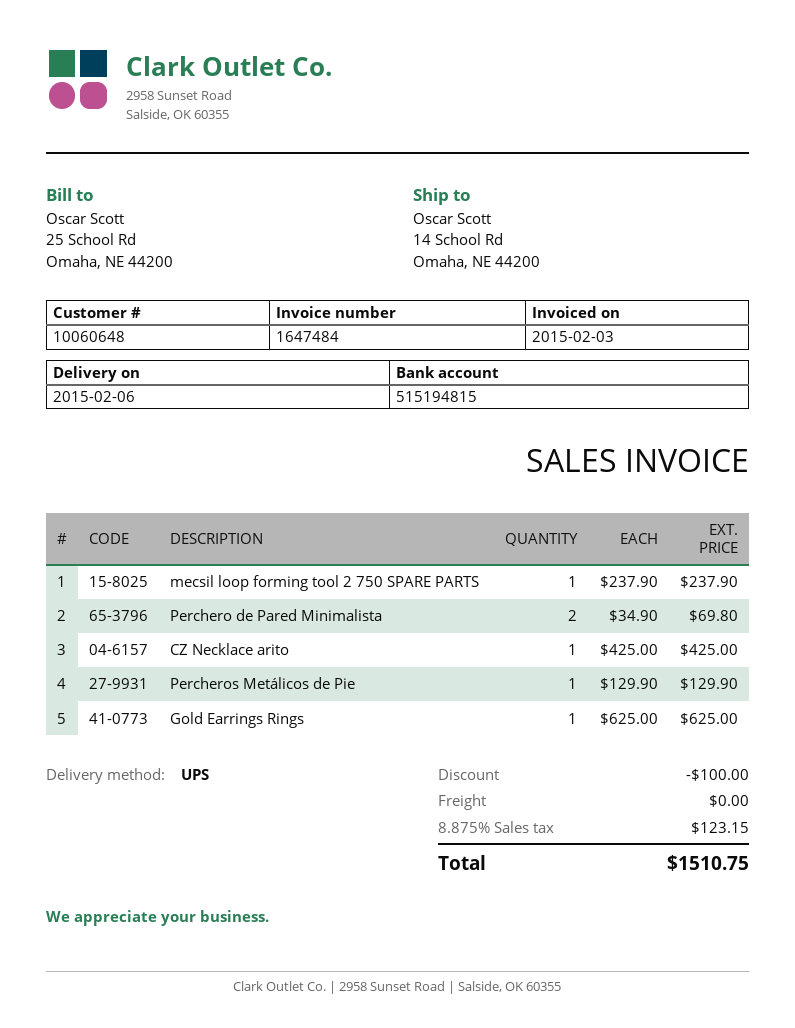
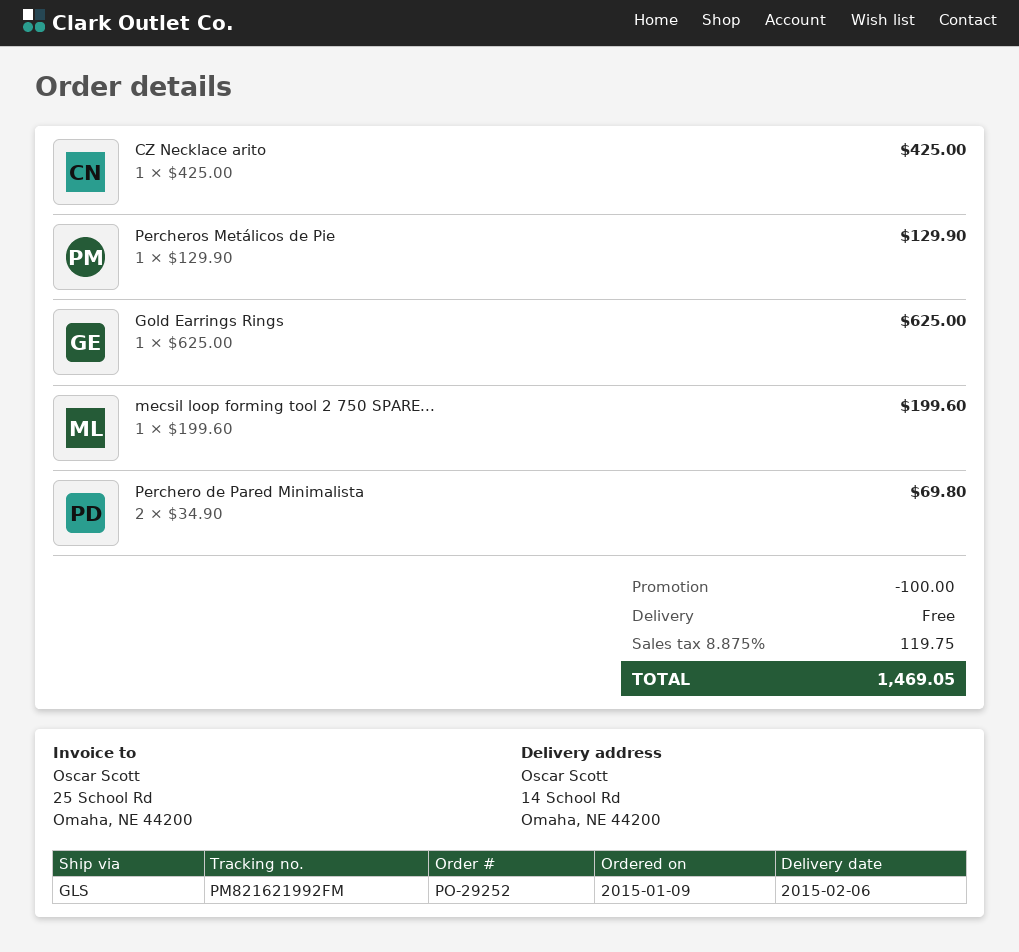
shipping method: UPS -> GLS
mecsil loop forming tool 2 750 SPARE PARTS: 1 x 237.90 = 237.90 -> 1 x 199.60 = 199.60
tax: 8.875% = 123.15 -> 8.875% = 119.75
total: 1510.75 -> 1469.05

